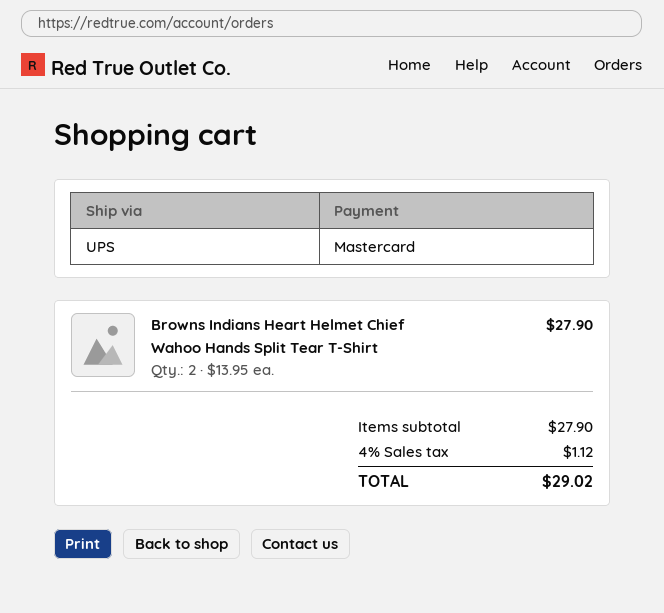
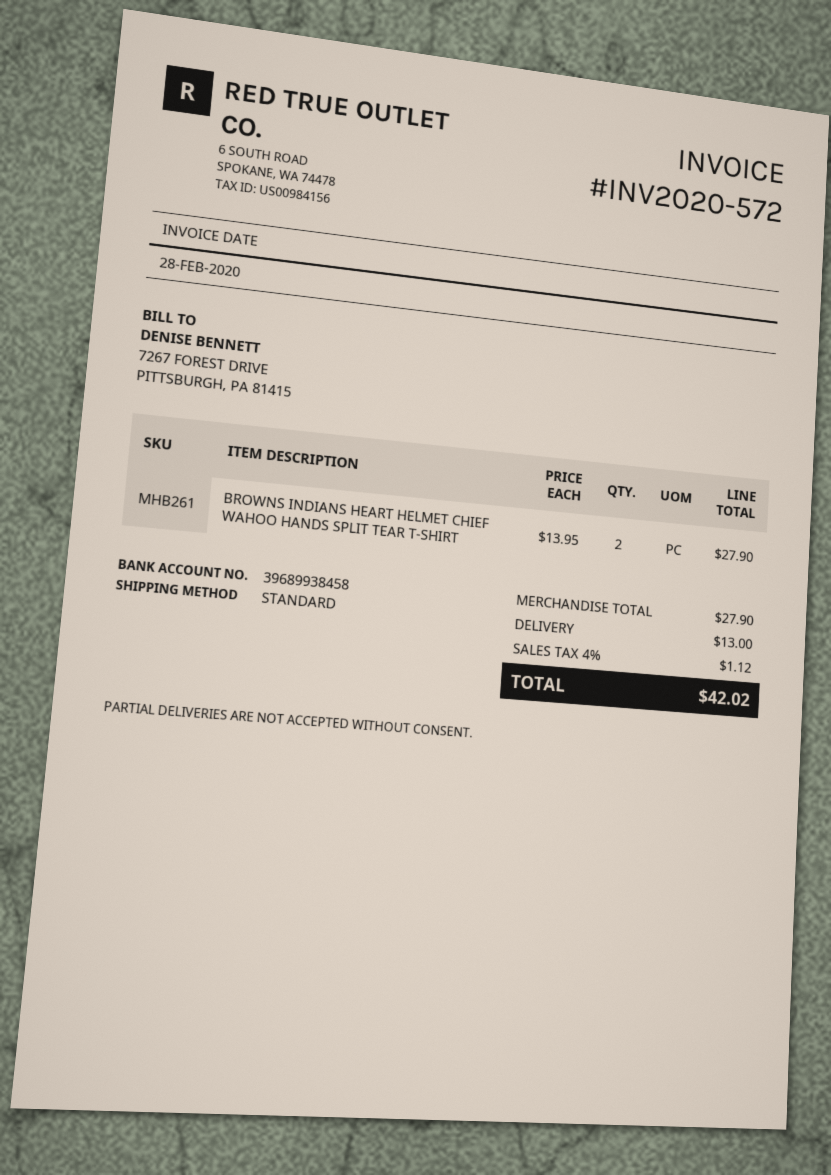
shipping method: UPS -> standard
shipping: none -> 13.00
total: 29.02 -> 42.02

